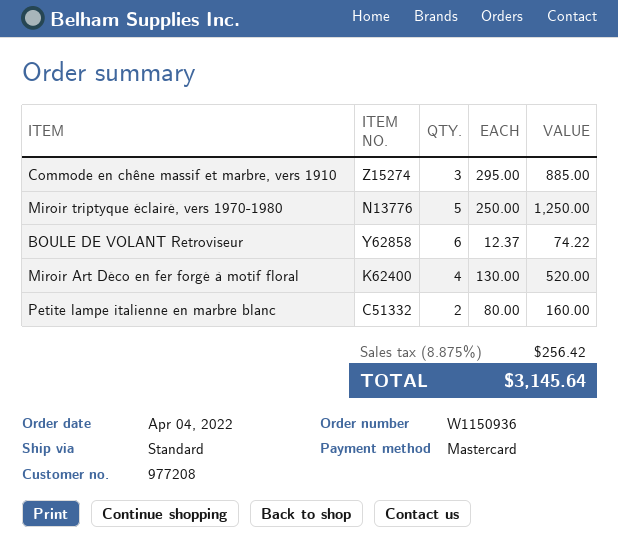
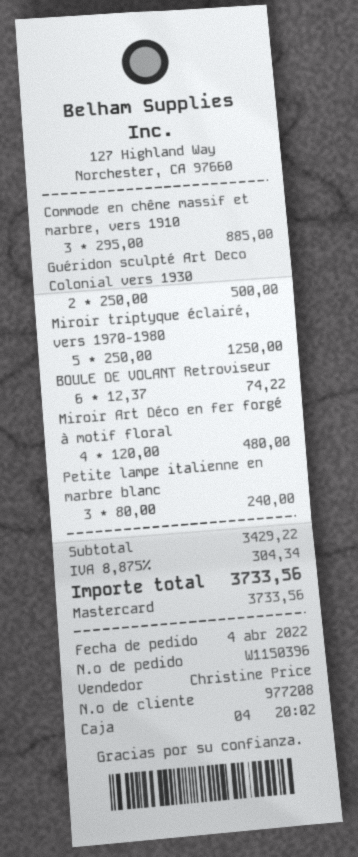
order number: W1150936 -> W1150396
Miroir Art Déco en fer forgé à motif floral: 4 x 130.00 = 520.00 -> 4 x 120.00 = 480.00
Petite lampe italienne en marbre blanc: 2 x 80.00 = 160.00 -> 3 x 80.00 = 240.00
Guéridon sculpté Art Deco Colonial vers 1930: none -> 2 x 250.00 = 500.00
tax: 8.875% = 256.42 -> 8.875% = 304.34
total: 3145.64 -> 3733.56

